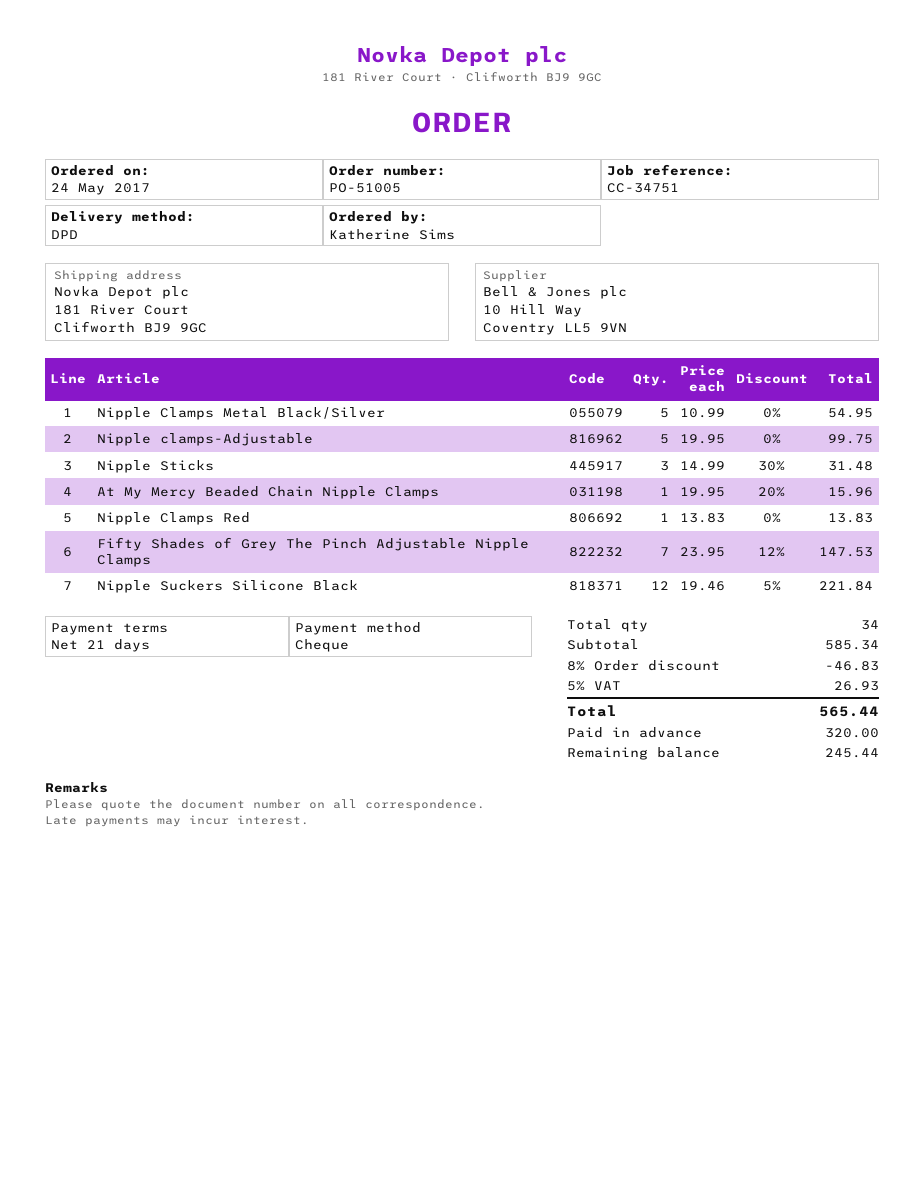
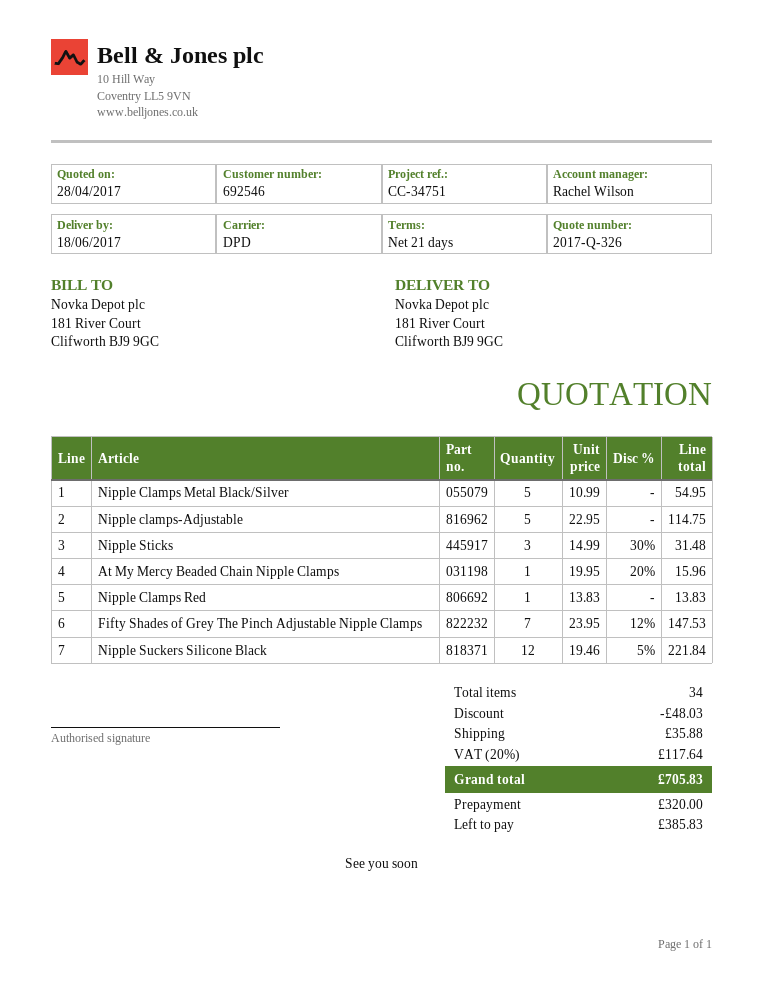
Nipple clamps-Adjustable: 5 x 19.95 = 99.75 -> 5 x 22.95 = 114.75
discount: 46.83 -> 48.03
shipping: none -> 35.88
tax: 5% = 26.93 -> 20% = 117.64
total: 565.44 -> 705.83
balance: 245.44 -> 385.83

